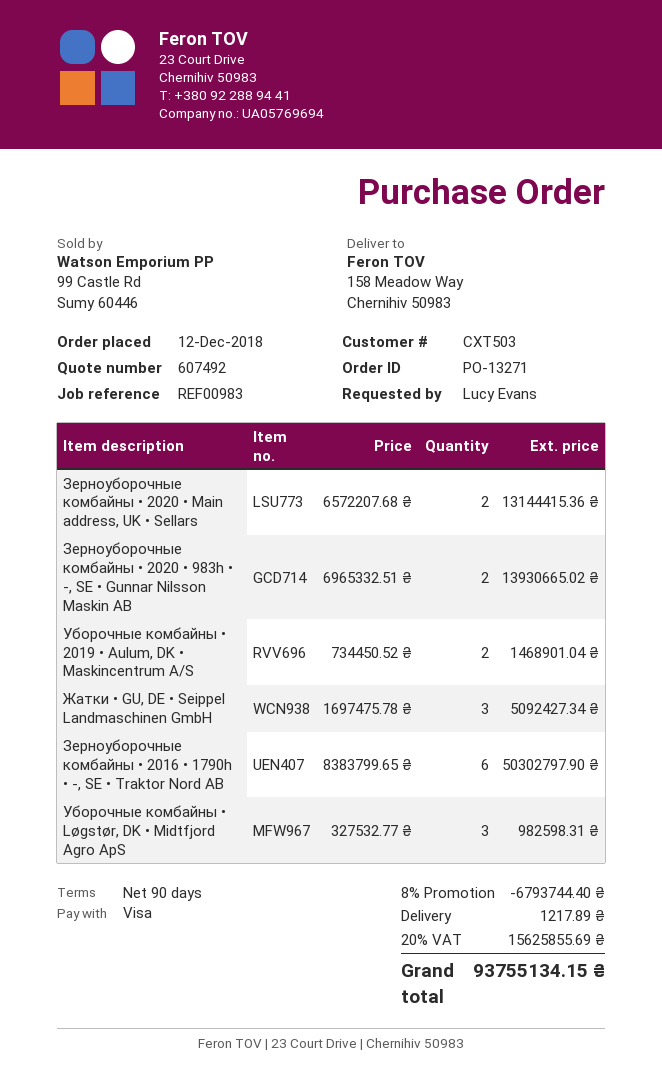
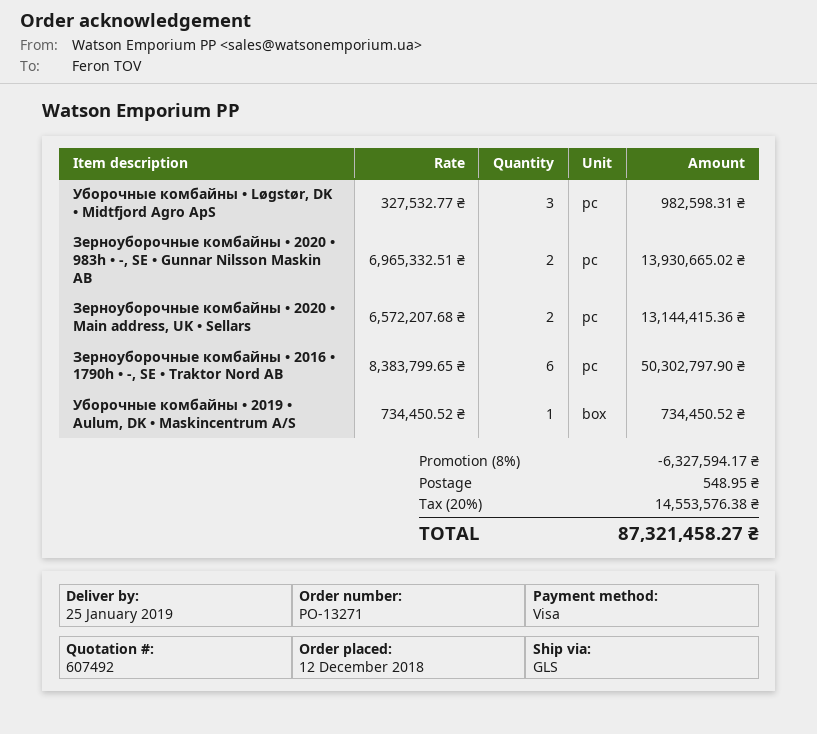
Уборочные комбайны • 2019 • Aulum, DK • Maskincentrum A/S: 2 x 734450.52 = 1468901.04 -> 1 x 734450.52 = 734450.52
Жатки • GU, DE • Seippel Landmaschinen GmbH: 3 x 1697475.78 = 5092427.34 -> none
discount: 8% = 6793744.40 -> 8% = 6327594.17
shipping: 1217.89 -> 548.95
tax: 20% = 15625855.69 -> 20% = 14553576.38
total: 93755134.15 -> 87321458.27

